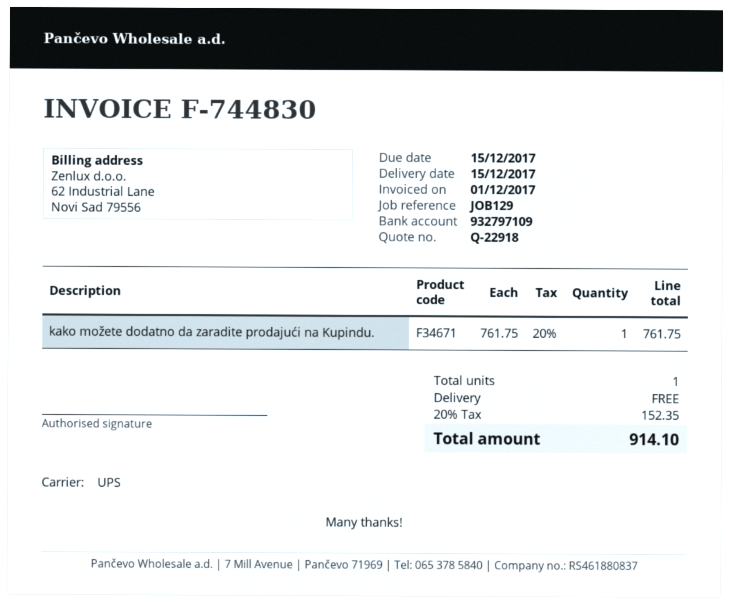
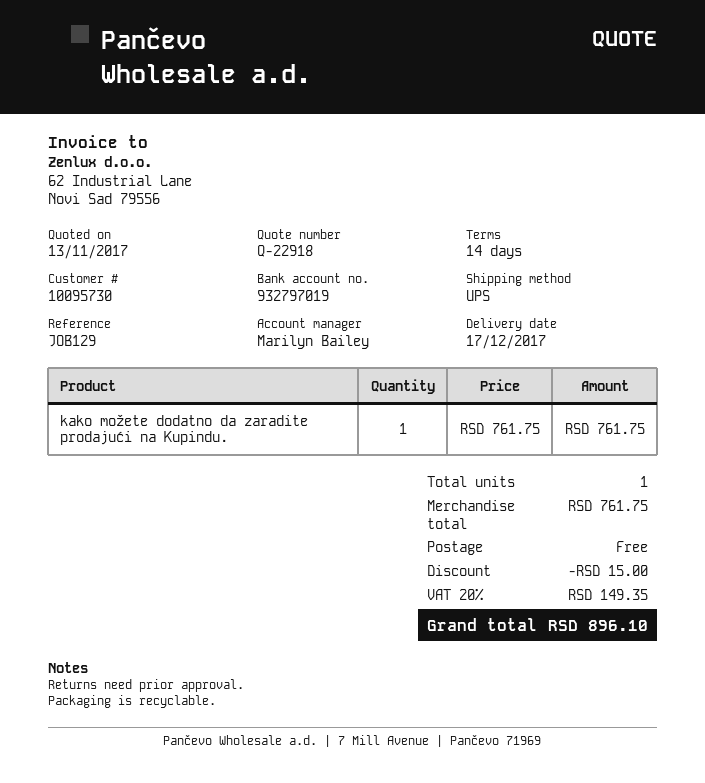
delivery date: 2017-12-15 -> 2017-12-17
bank account: 932797109 -> 932797019
discount: none -> 15.00
tax: 20% = 152.35 -> 20% = 149.35
total: 914.10 -> 896.10

